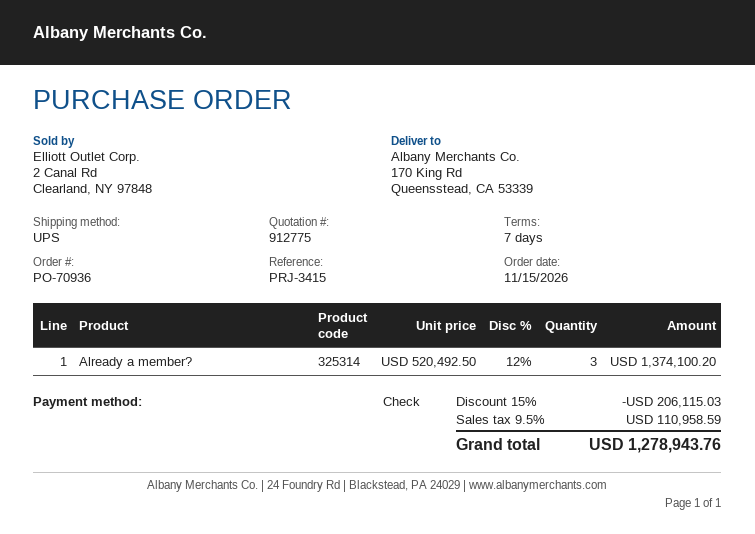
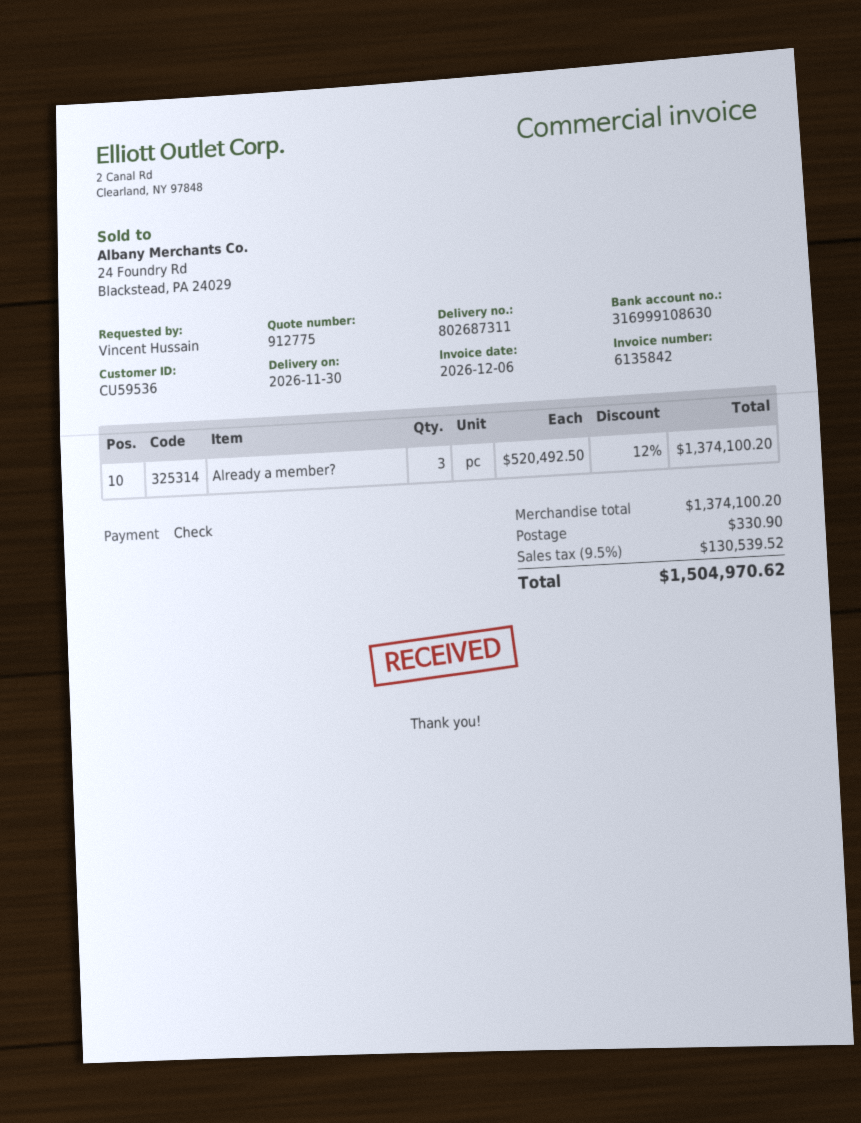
discount: 15% = 206115.03 -> none
shipping: none -> 330.90
tax: 9.5% = 110958.59 -> 9.5% = 130539.52
total: 1278943.76 -> 1504970.62

